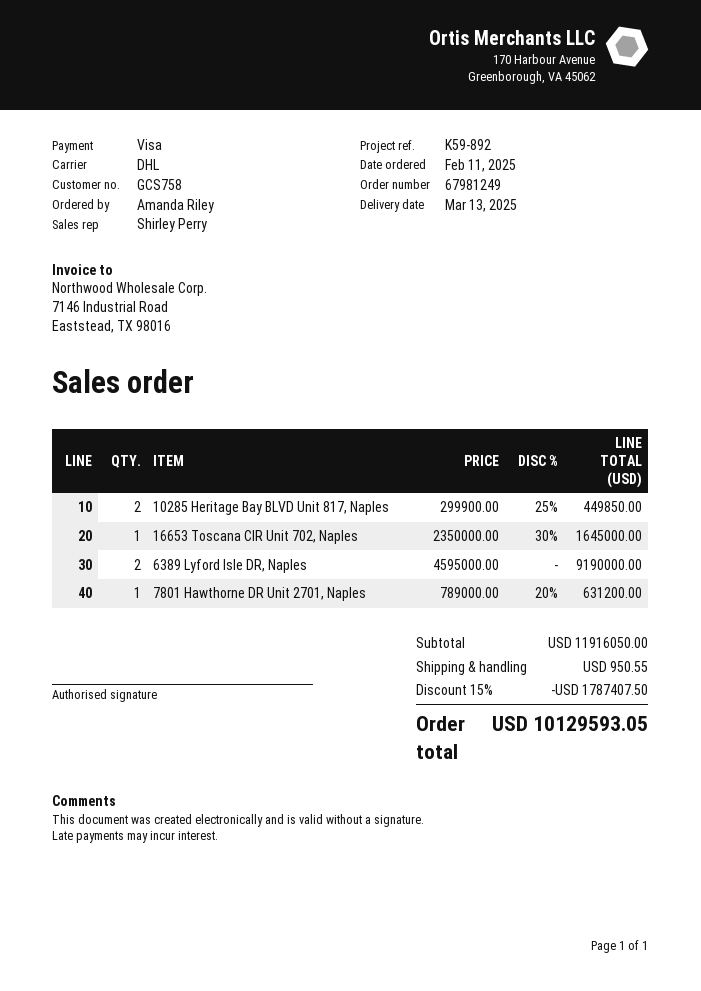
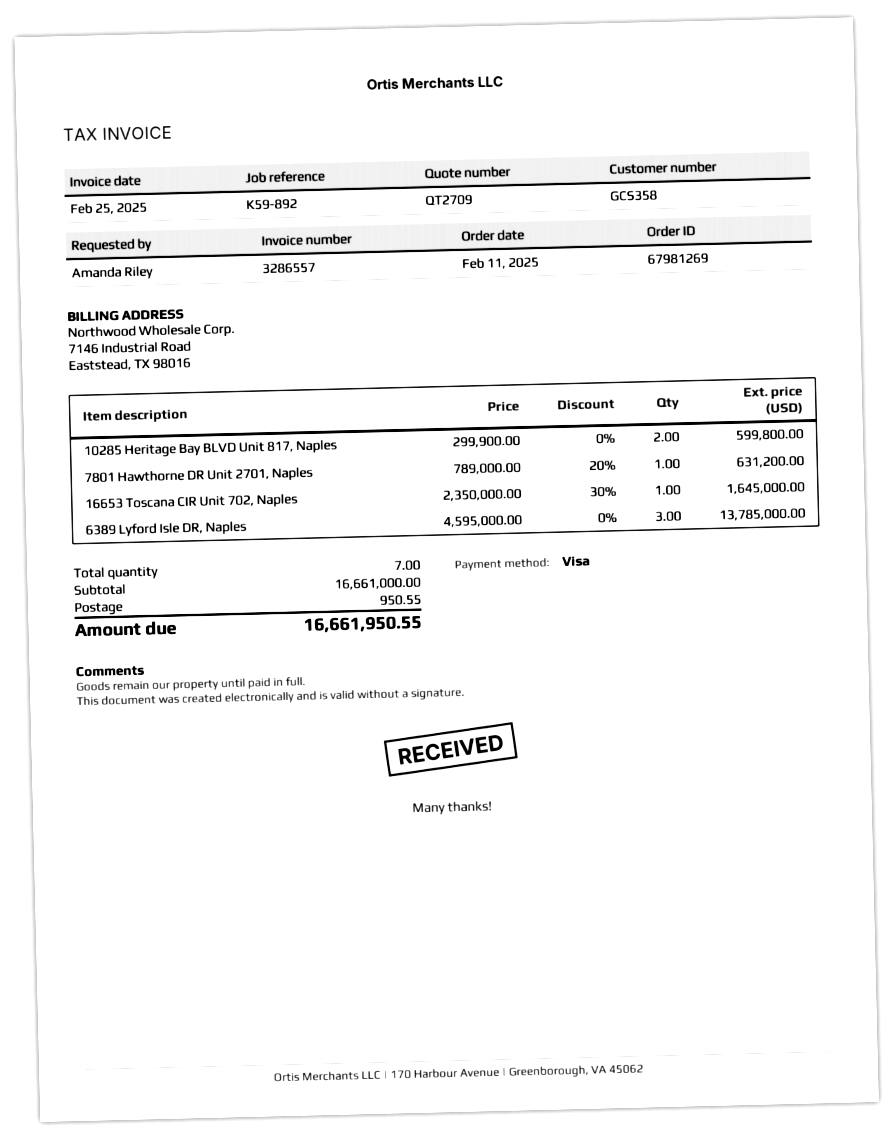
order number: 67981249 -> 67981269
customer number: GCS758 -> GCS358
10285 Heritage Bay BLVD Unit 817, Naples: 2 x 299900.00 - 25% = 449850.00 -> 2 x 299900.00 = 599800.00
6389 Lyford Isle DR, Naples: 2 x 4595000.00 = 9190000.00 -> 3 x 4595000.00 = 13785000.00
subtotal: 11916050.00 -> 16661000.00
discount: 15% = 1787407.50 -> none
total: 10129593.05 -> 16661950.55

